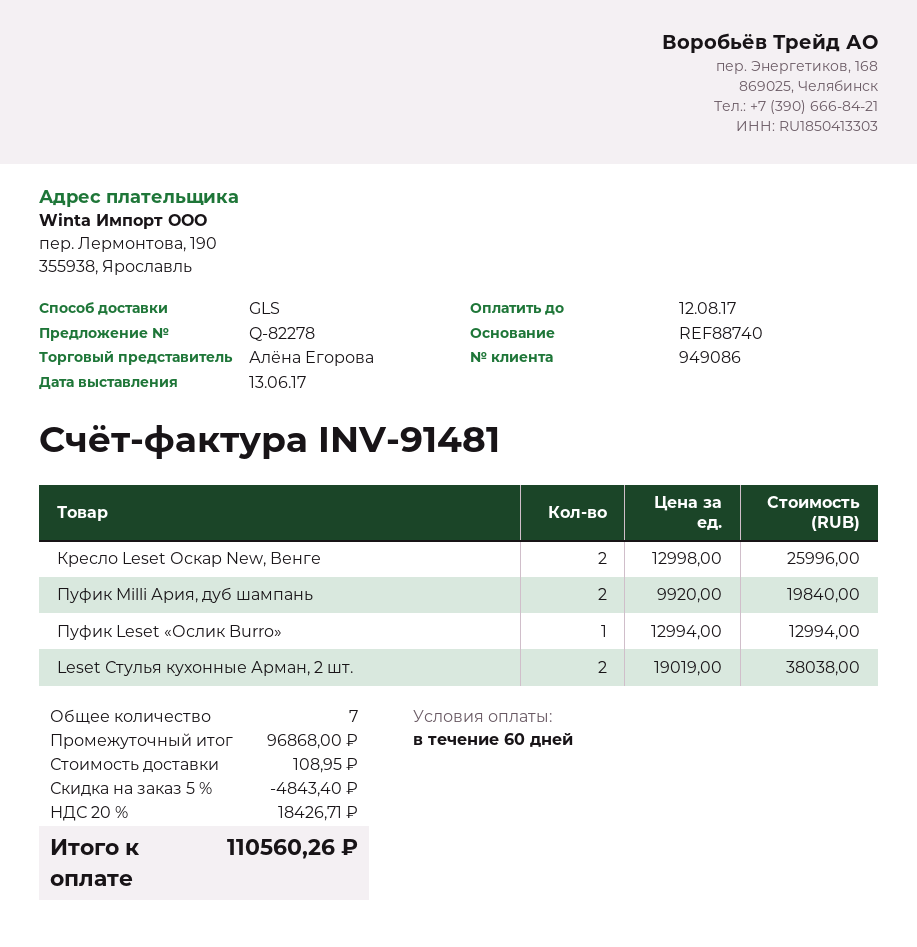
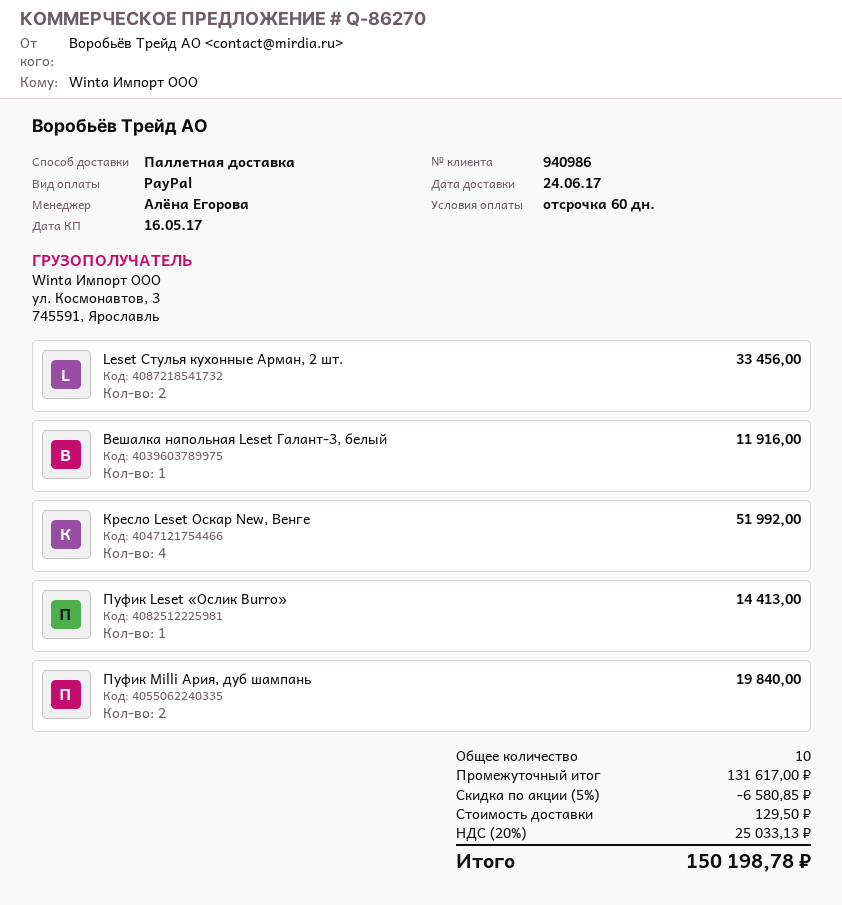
quote number: Q-82278 -> Q-86270
customer number: 949086 -> 940986
shipping method: GLS -> pallet freight
Кресло Leset Оскар New, Венге: 2 for 25996.00 -> 4 for 51992.00
Пуфик Leset «Ослик Burro»: 1 for 12994.00 -> 1 for 14413.00
Leset Стулья кухонные Арман, 2 шт.: 2 for 38038.00 -> 2 for 33456.00
Вешалка напольная Leset Галант-3, белый: none -> 1 for 11916.00
total quantity: 7 -> 10
subtotal: 96868.00 -> 131617.00
discount: 5% = 4843.40 -> 5% = 6580.85
shipping: 108.95 -> 129.50
tax: 20% = 18426.71 -> 20% = 25033.13
total: 110560.26 -> 150198.78

